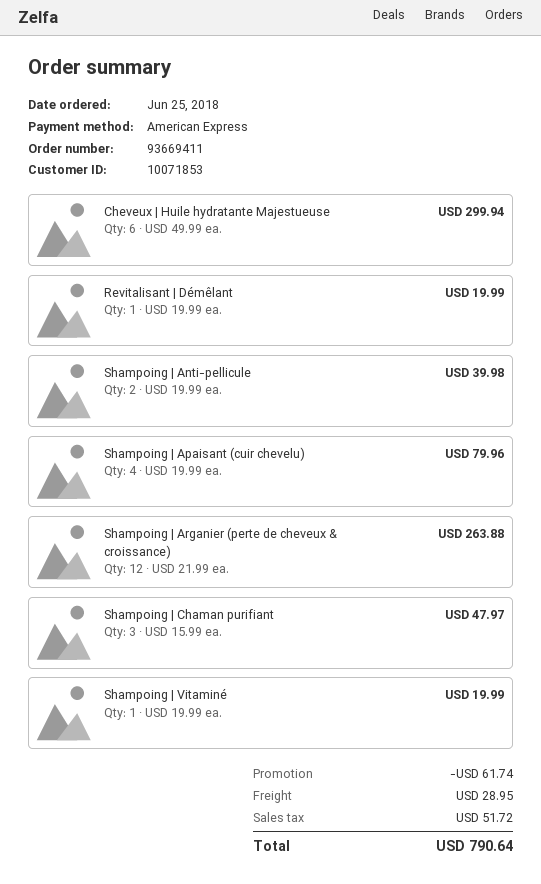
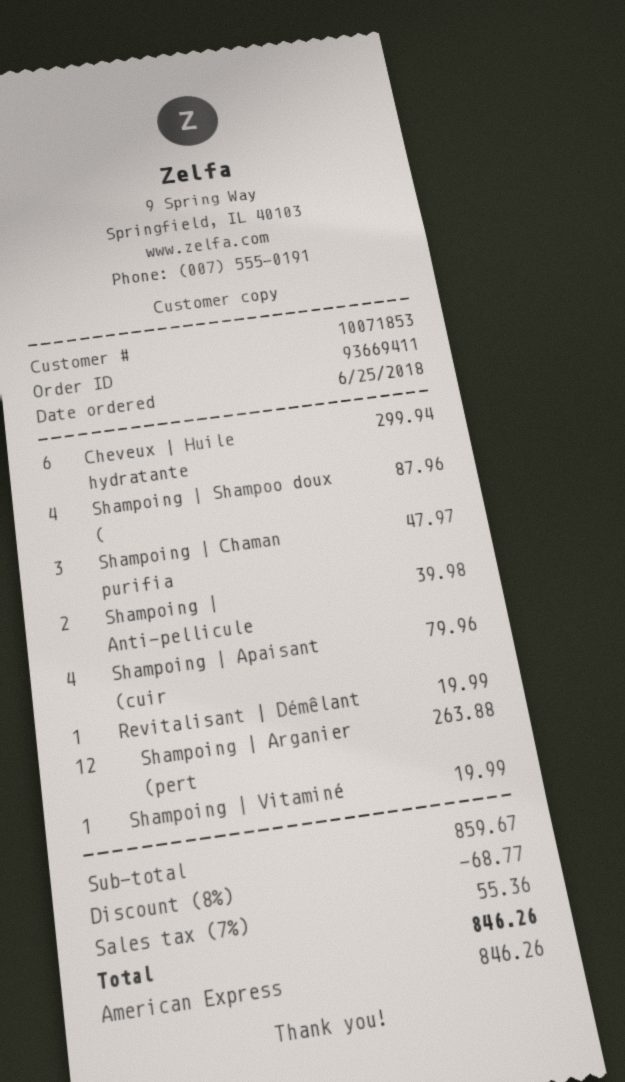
Shampoing | Shampoo doux (: none -> 4 for 87.96
discount: 61.74 -> 68.77
shipping: 28.95 -> none
tax: 51.72 -> 55.36
total: 790.64 -> 846.26

